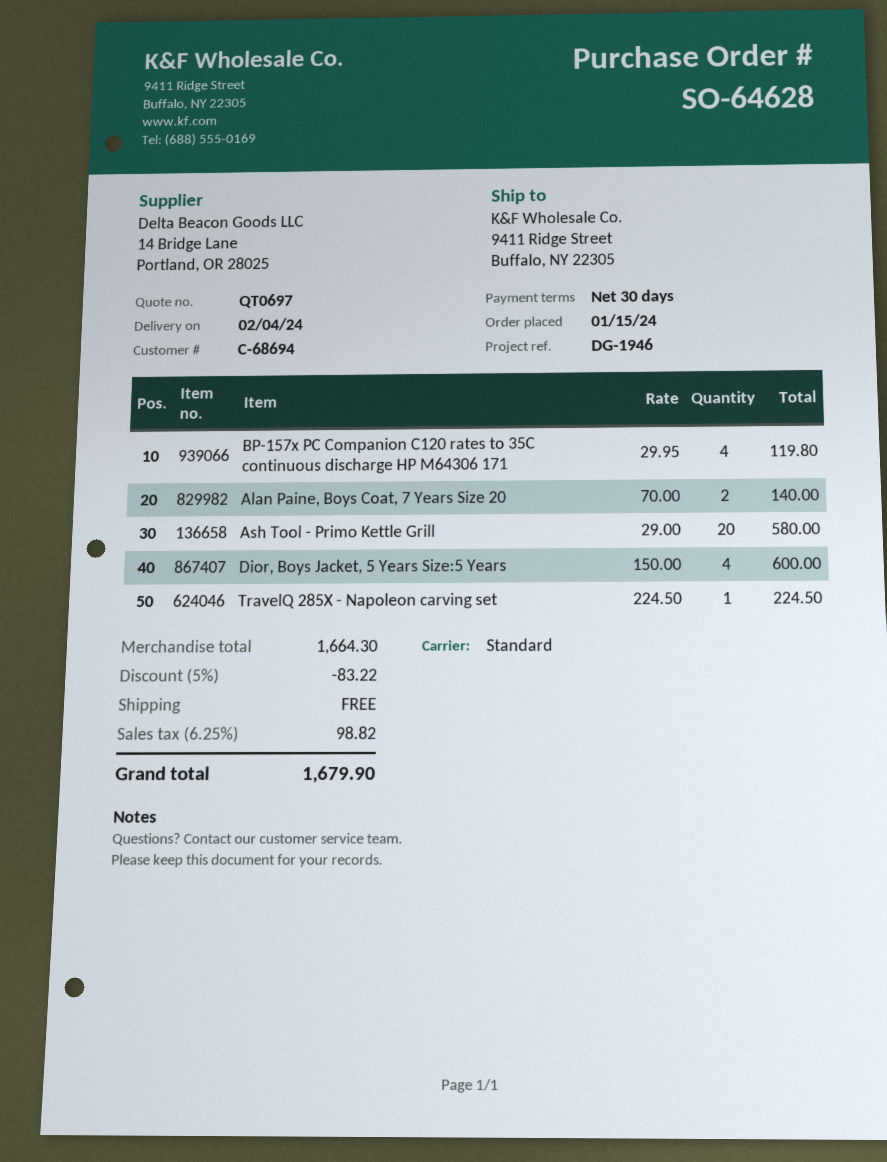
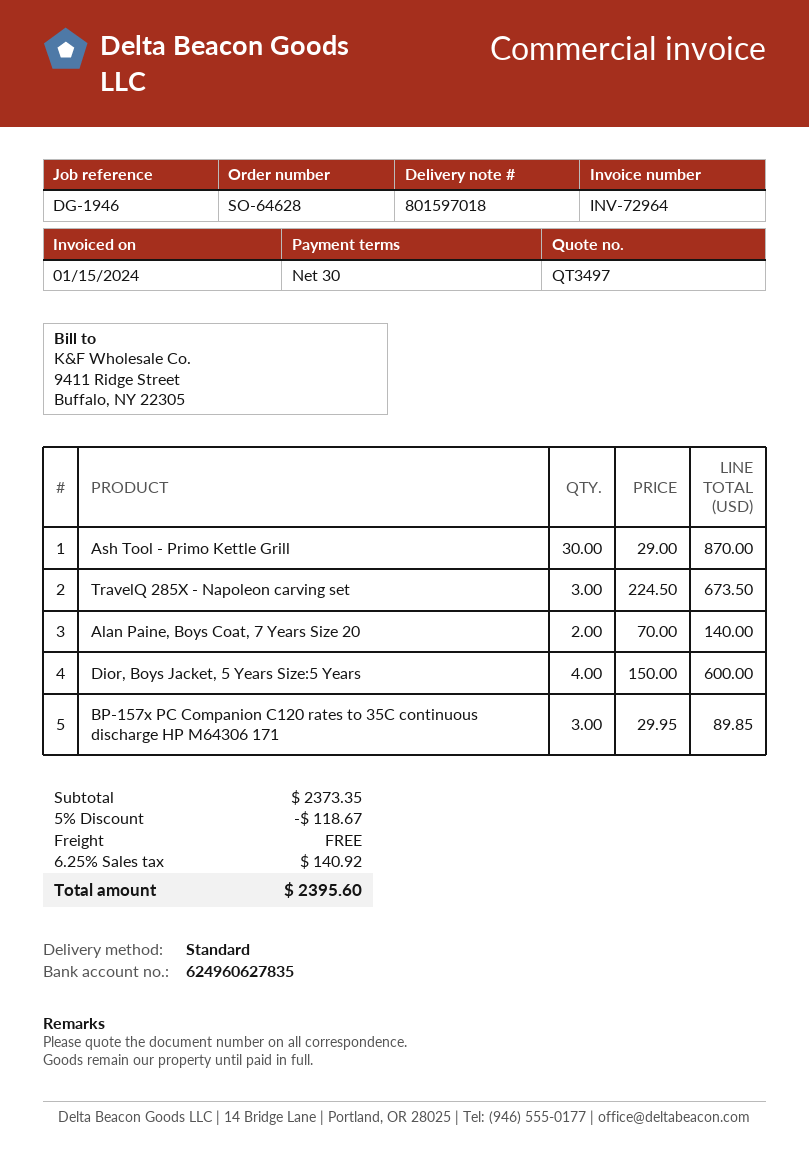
quote number: QT0697 -> QT3497
BP-157x PC Companion C120 rates to 35C continuous discharge HP M64306 171: 4 x 29.95 = 119.80 -> 3 x 29.95 = 89.85
Ash Tool - Primo Kettle Grill: 20 x 29.00 = 580.00 -> 30 x 29.00 = 870.00
TravelQ 285X - Napoleon carving set: 1 x 224.50 = 224.50 -> 3 x 224.50 = 673.50
subtotal: 1664.30 -> 2373.35
discount: 5% = 83.22 -> 5% = 118.67
tax: 6.25% = 98.82 -> 6.25% = 140.92
total: 1679.90 -> 2395.60

